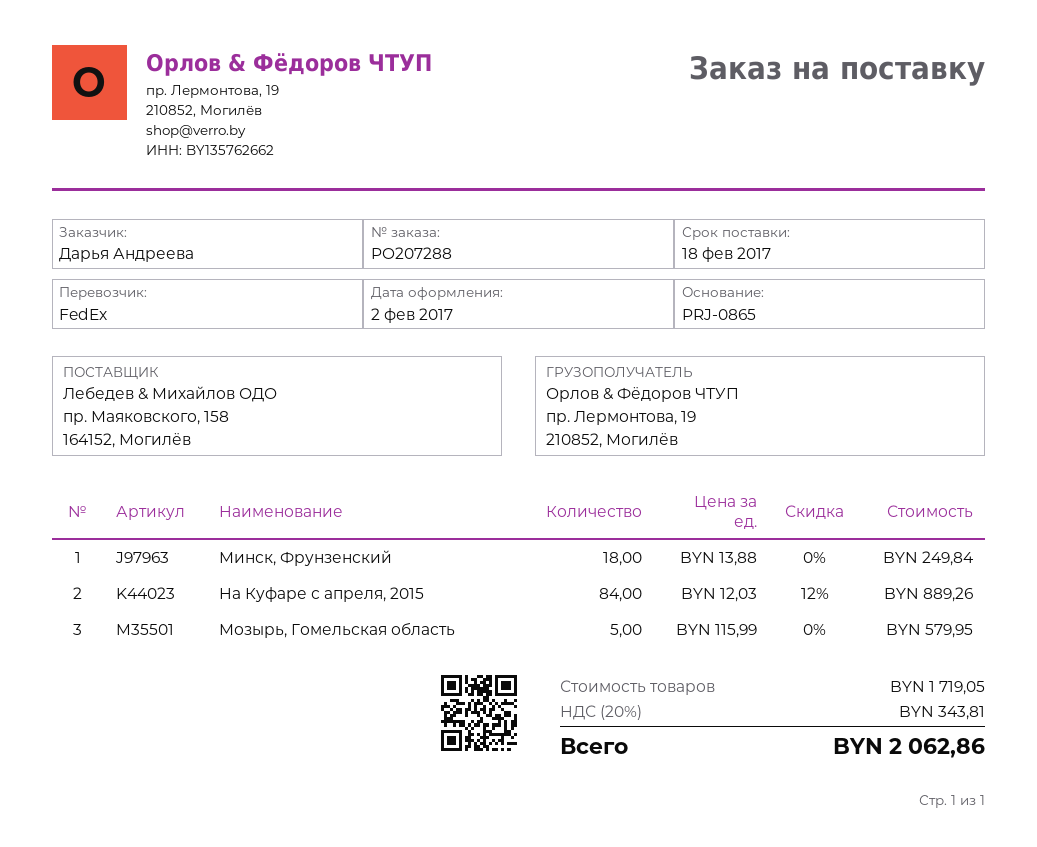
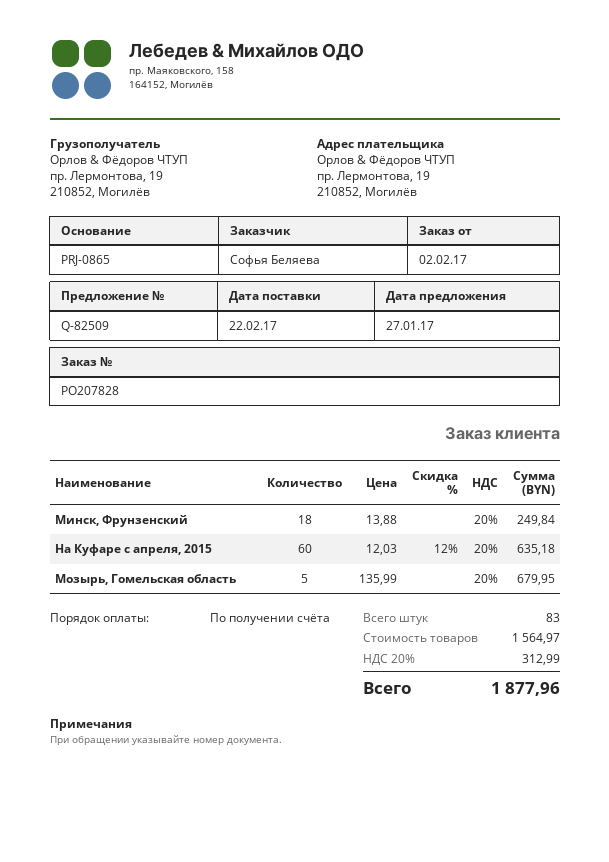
order number: PO207288 -> PO207828
delivery date: 2017-02-18 -> 2017-02-22
ordered by: Дарья Андреева -> Софья Беляева
На Куфаре с апреля, 2015: 84 x 12.03 - 12% = 889.26 -> 60 x 12.03 - 12% = 635.18
Мозырь, Гомельская область: 5 x 115.99 = 579.95 -> 5 x 135.99 = 679.95
subtotal: 1719.05 -> 1564.97
tax: 20% = 343.81 -> 20% = 312.99
total: 2062.86 -> 1877.96

